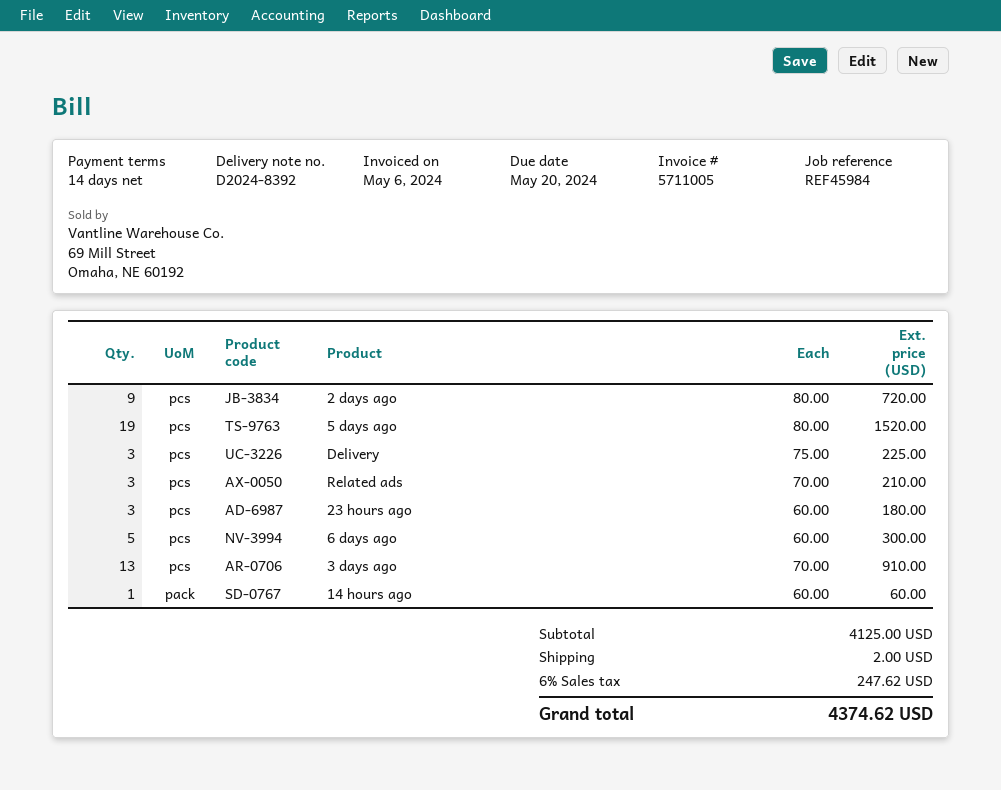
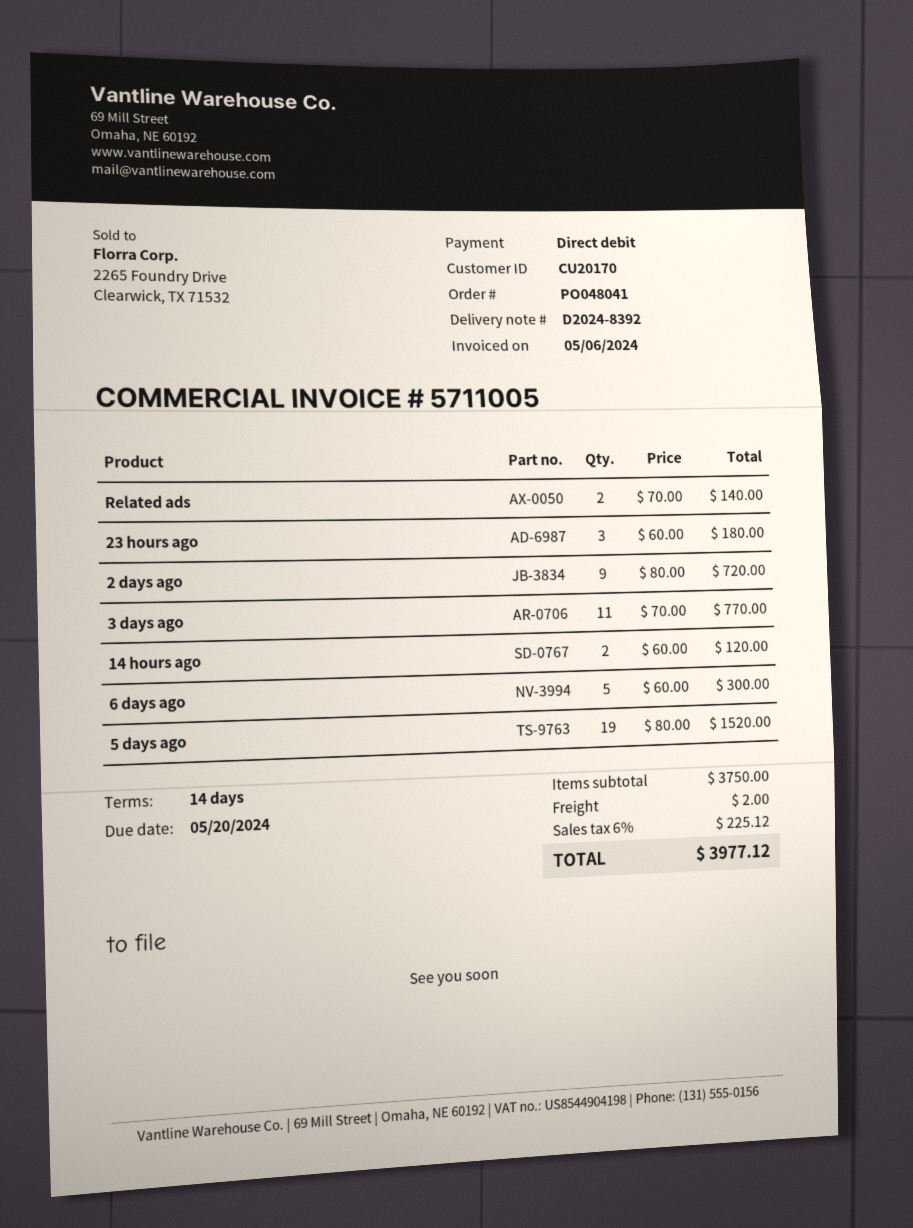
Delivery: 3 x 75.00 = 225.00 -> none
Related ads: 3 x 70.00 = 210.00 -> 2 x 70.00 = 140.00
3 days ago: 13 x 70.00 = 910.00 -> 11 x 70.00 = 770.00
14 hours ago: 1 x 60.00 = 60.00 -> 2 x 60.00 = 120.00
subtotal: 4125.00 -> 3750.00
tax: 6% = 247.62 -> 6% = 225.12
total: 4374.62 -> 3977.12

